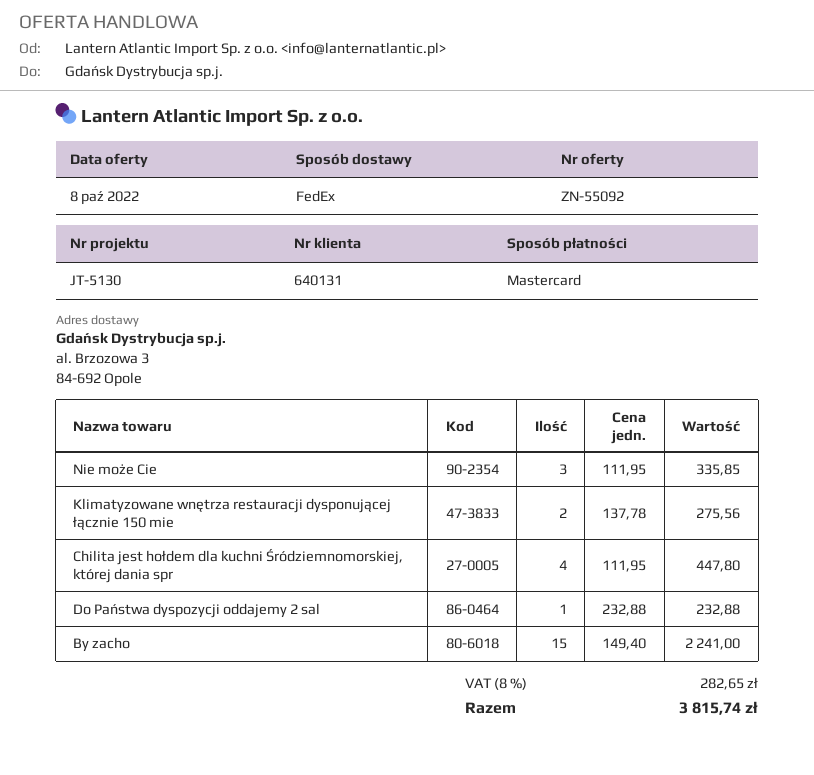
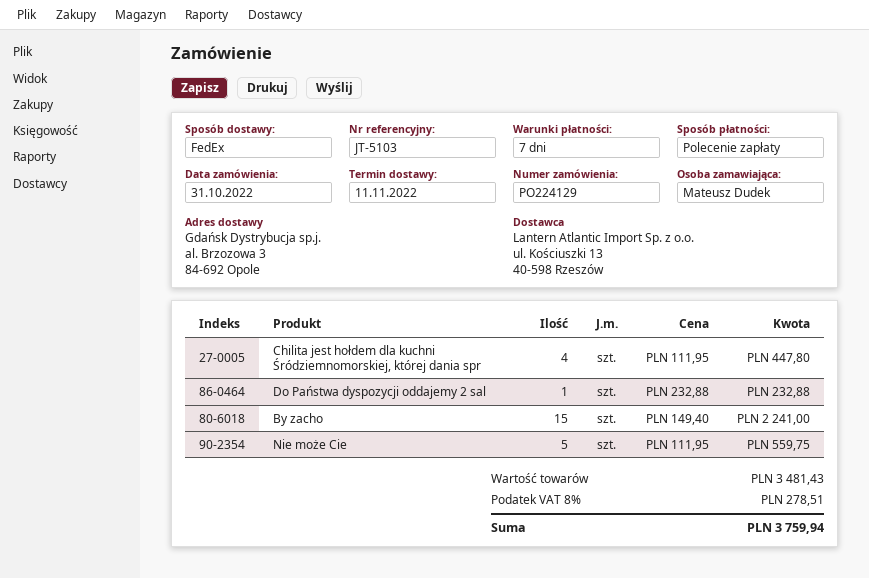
reference: JT-5130 -> JT-5103
payment method: Mastercard -> direct debit
Nie może Cie: 3 x 111.95 = 335.85 -> 5 x 111.95 = 559.75
Klimatyzowane wnętrza restauracji dysponującej łącznie 150 mie: 2 x 137.78 = 275.56 -> none
tax: 8% = 282.65 -> 8% = 278.51
total: 3815.74 -> 3759.94

